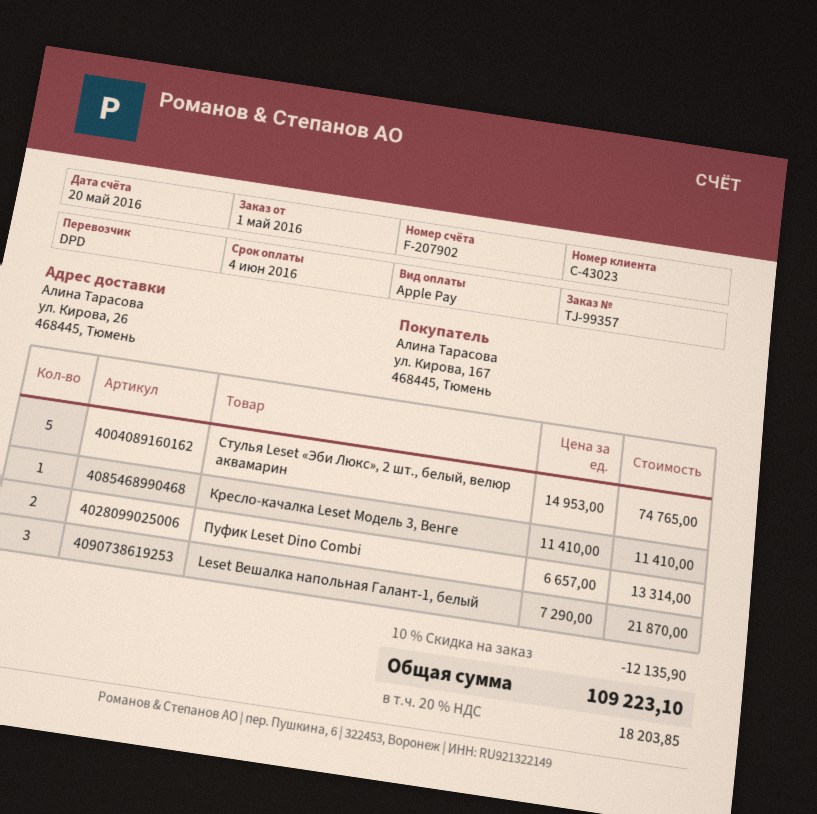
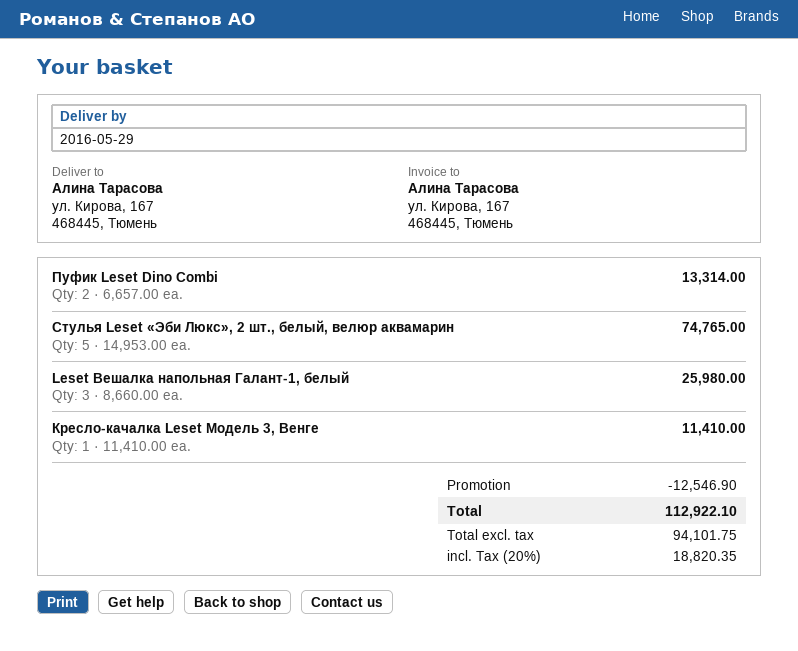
ship to: ул. Кирова, 26, 468445, Тюмень -> ул. Кирова, 167, 468445, Тюмень
Leset Вешалка напольная Галант-1, белый: 3 x 7290.00 = 21870.00 -> 3 x 8660.00 = 25980.00
discount: 12135.90 -> 12546.90
tax: 20% = 18203.85 -> 20% = 18820.35
total: 109223.10 -> 112922.10

